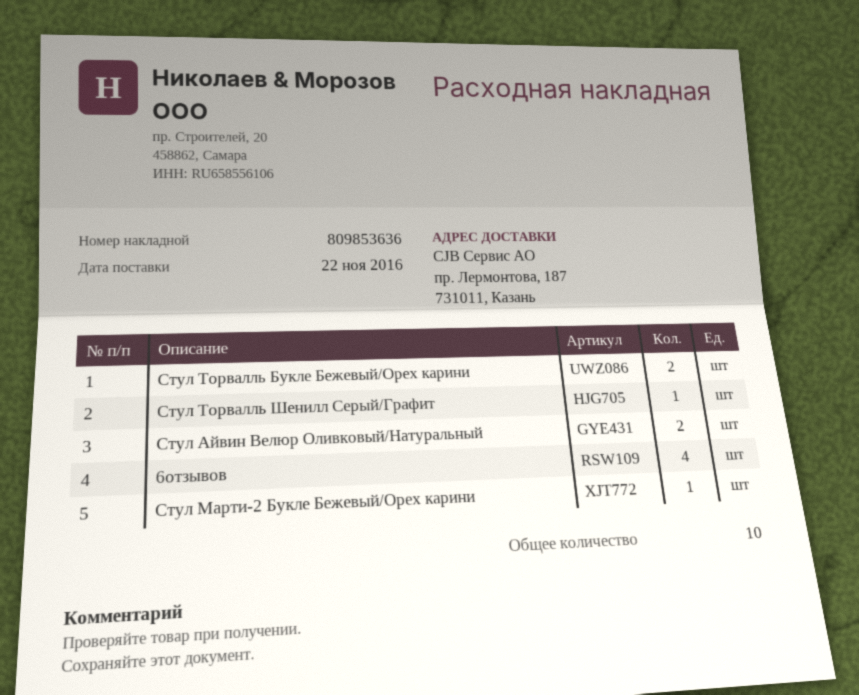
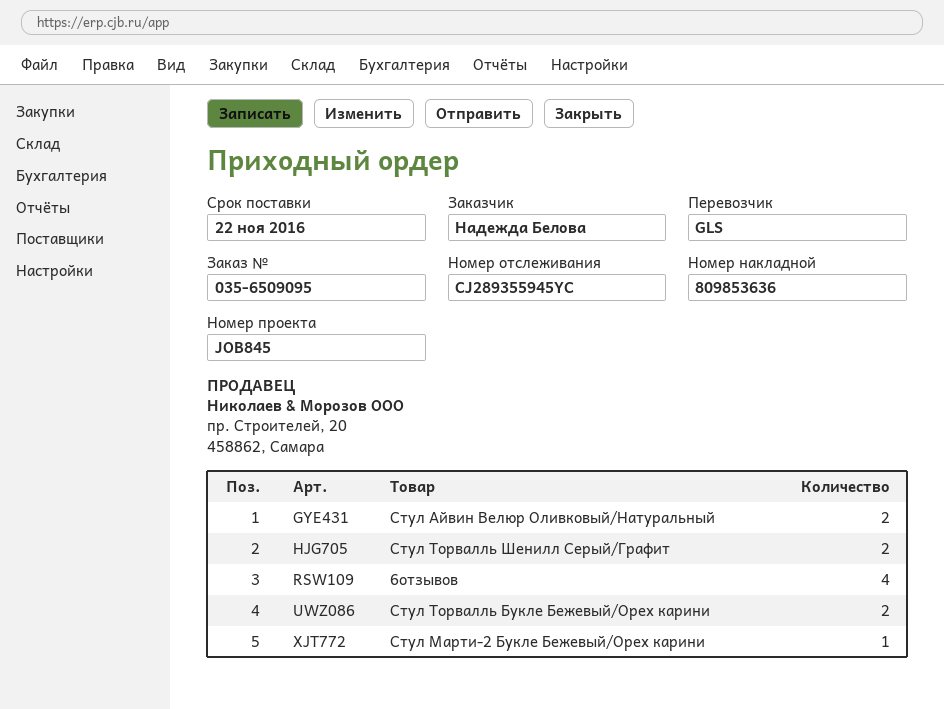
Стул Торвалль Шенилл Серый/Графит: 1 -> 2

